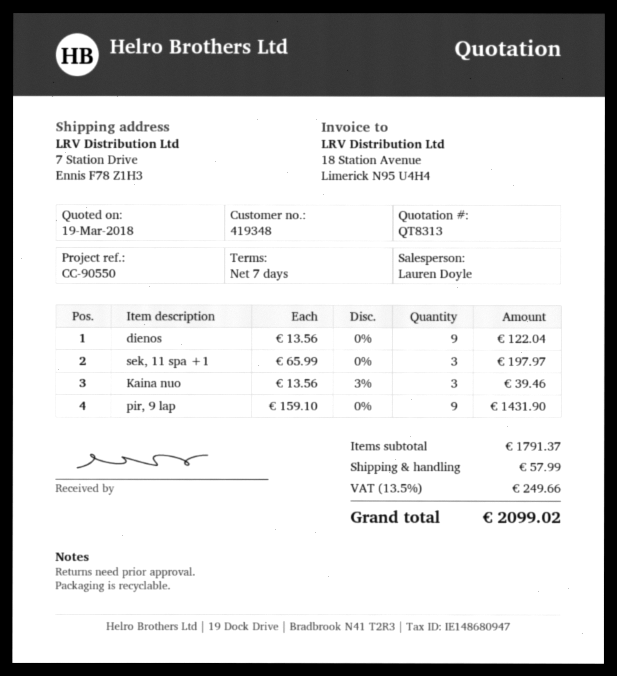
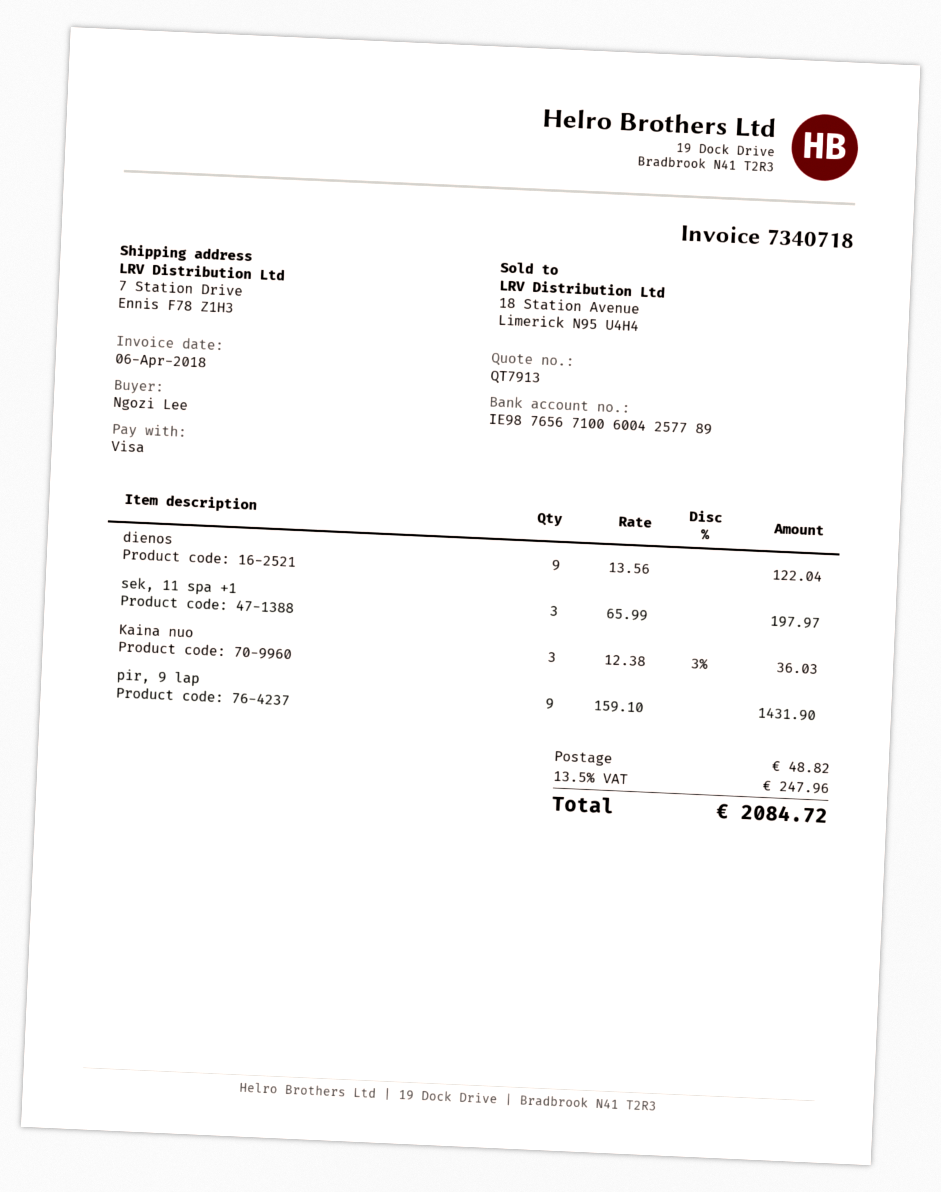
quote number: QT8313 -> QT7913
Kaina nuo: 3 x 13.56 - 3% = 39.46 -> 3 x 12.38 - 3% = 36.03
shipping: 57.99 -> 48.82
tax: 13.5% = 249.66 -> 13.5% = 247.96
total: 2099.02 -> 2084.72

